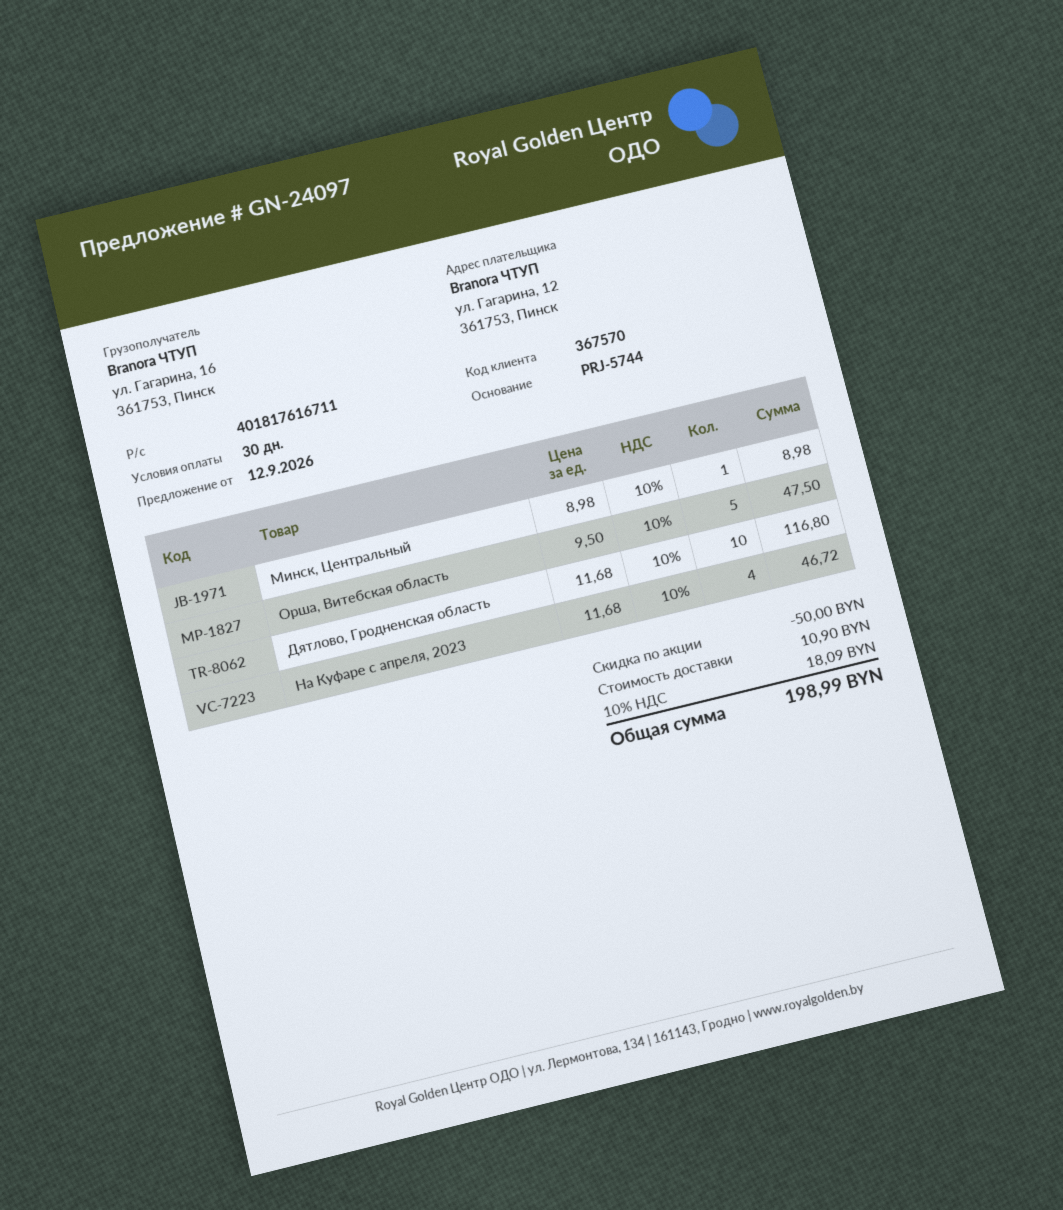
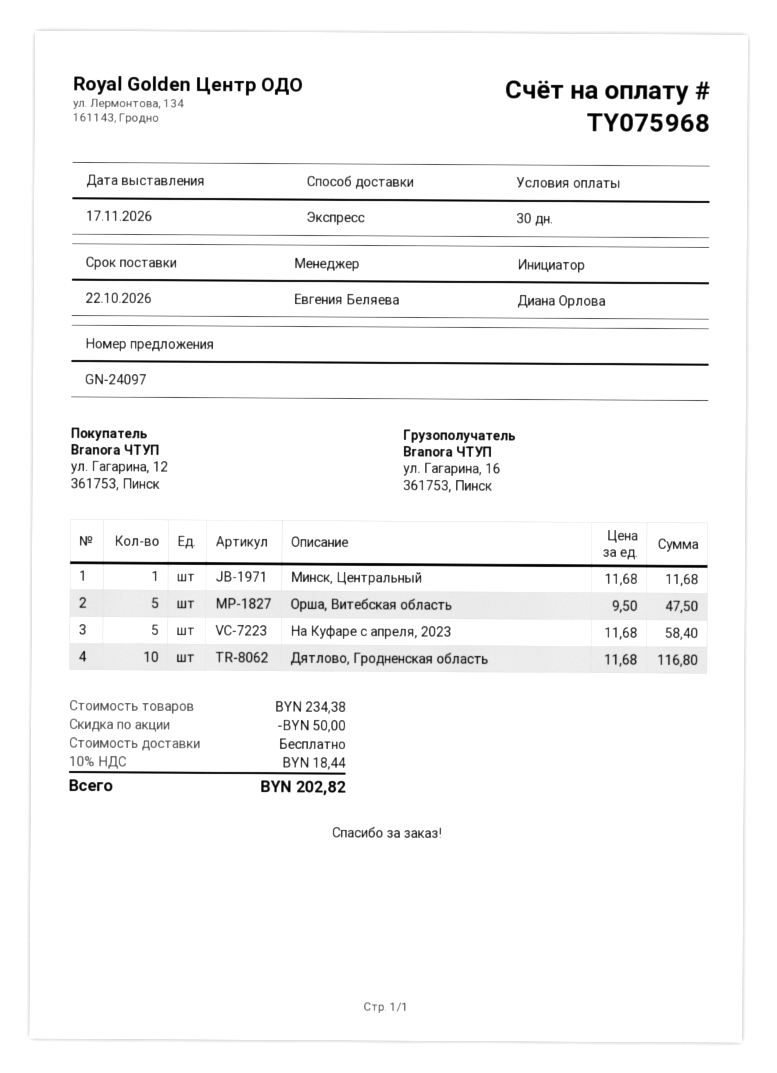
Минск, Центральный: 1 x 8.98 = 8.98 -> 1 x 11.68 = 11.68
На Куфаре с апреля, 2023: 4 x 11.68 = 46.72 -> 5 x 11.68 = 58.40
shipping: 10.90 -> 0.00
tax: 10% = 18.09 -> 10% = 18.44
total: 198.99 -> 202.82

